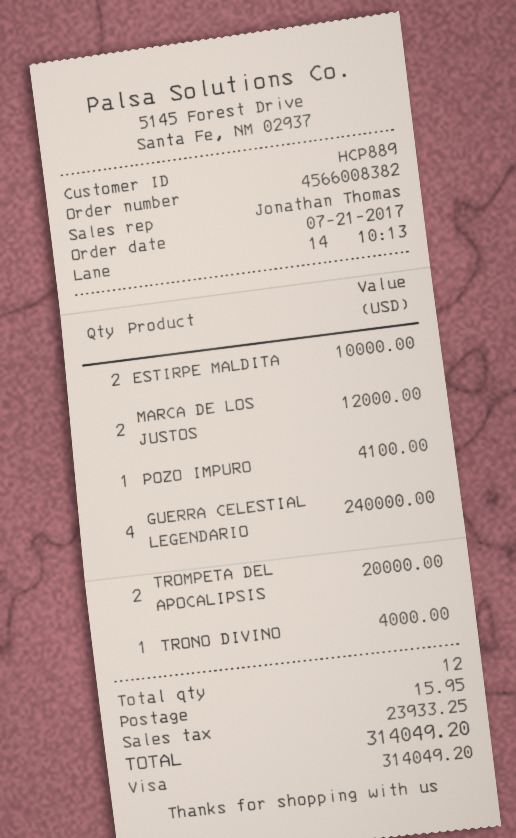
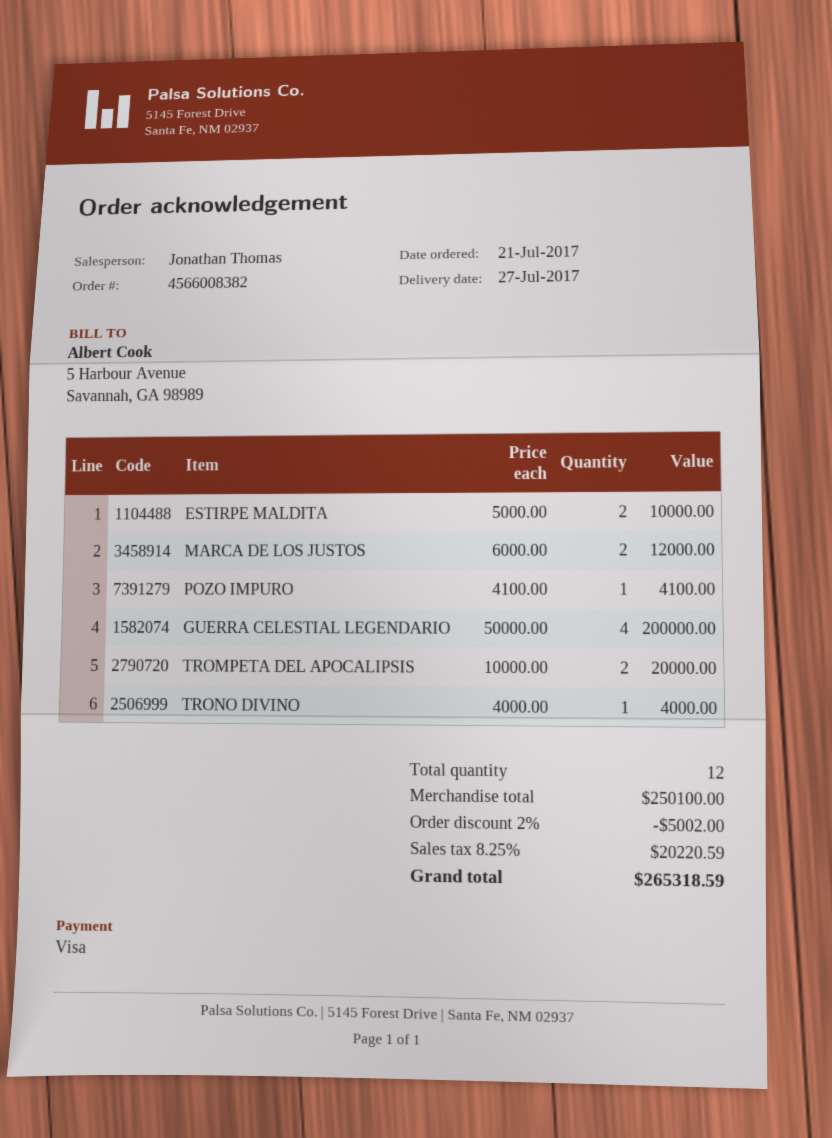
GUERRA CELESTIAL LEGENDARIO: 4 for 240000.00 -> 4 for 200000.00
discount: none -> 2% = 5002.00
shipping: 15.95 -> none
tax: 23933.25 -> 20220.59
total: 314049.20 -> 265318.59

